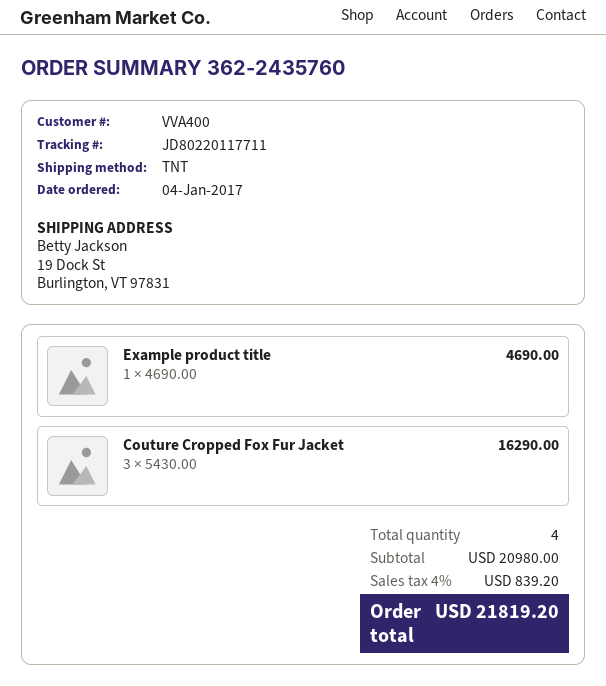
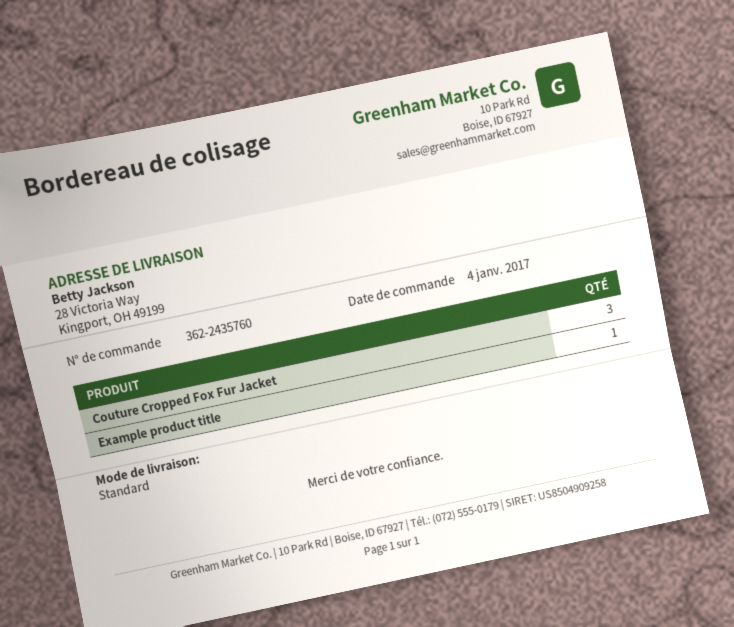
shipping method: TNT -> standard
ship to: 19 Dock St, Burlington, VT 97831 -> 28 Victoria Way, Kingport, OH 49199

